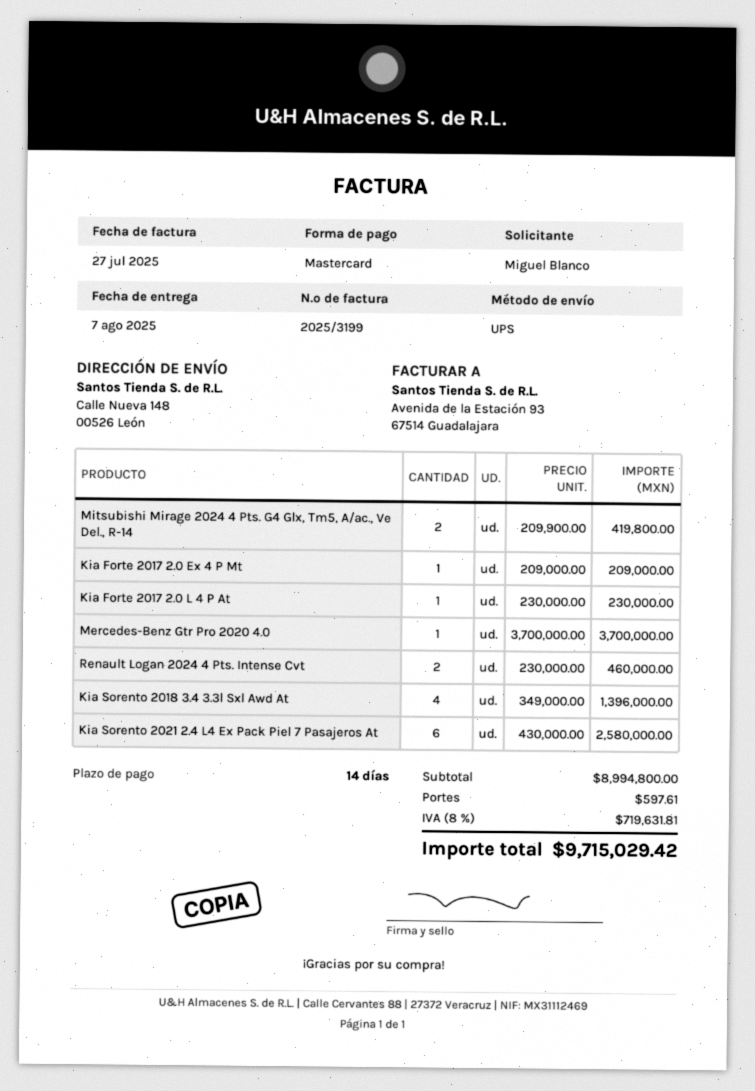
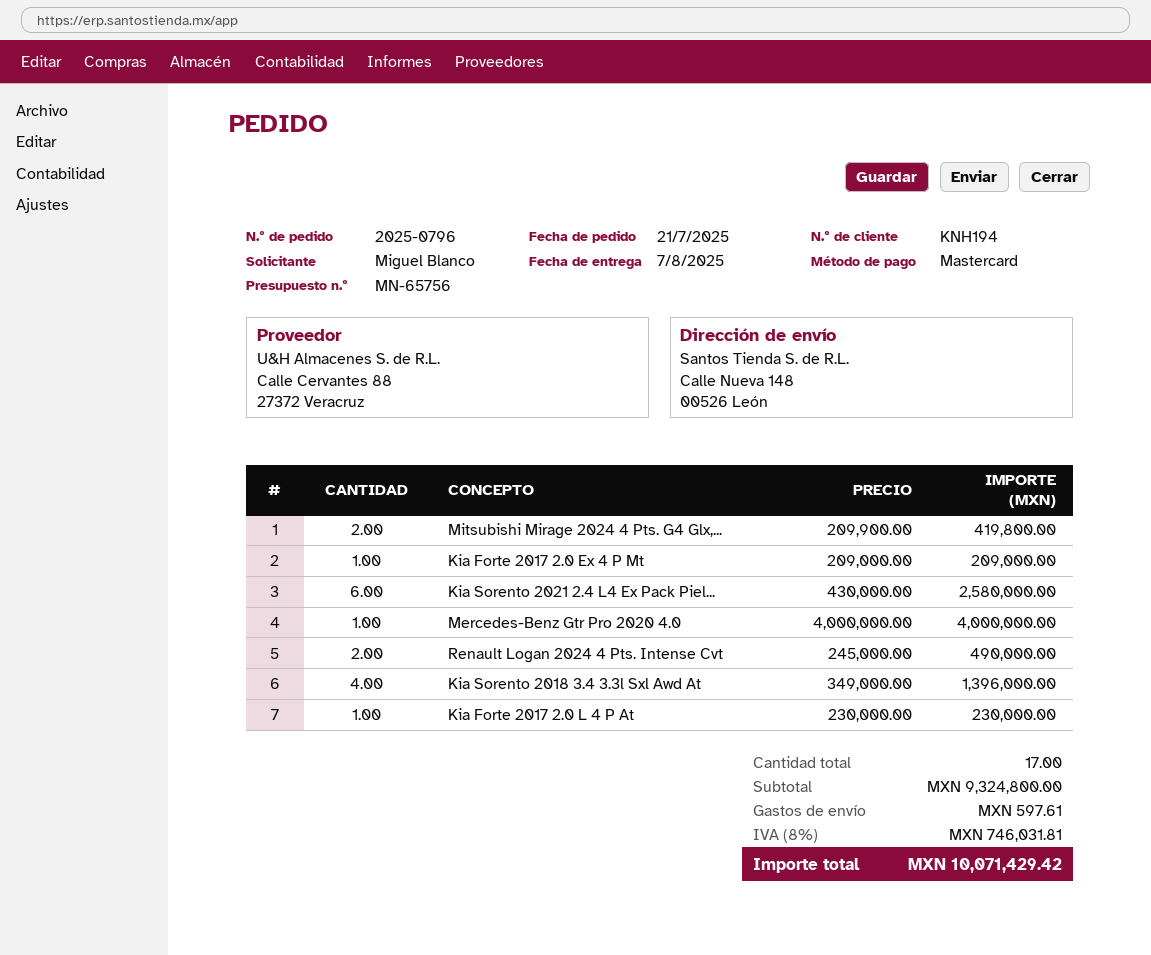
Mercedes-Benz Gtr Pro 2020 4.0: 1 x 3700000.00 = 3700000.00 -> 1 x 4000000.00 = 4000000.00
Renault Logan 2024 4 Pts. Intense Cvt: 2 x 230000.00 = 460000.00 -> 2 x 245000.00 = 490000.00
subtotal: 8994800.00 -> 9324800.00
tax: 8% = 719631.81 -> 8% = 746031.81
total: 9715029.42 -> 10071429.42

